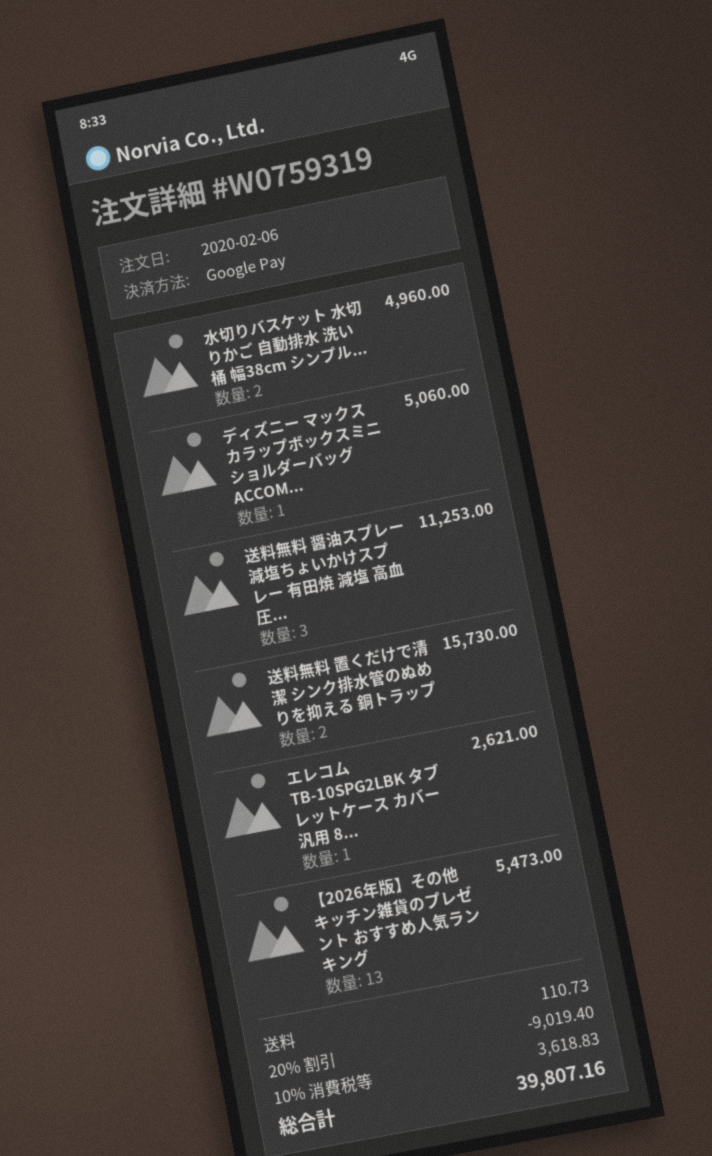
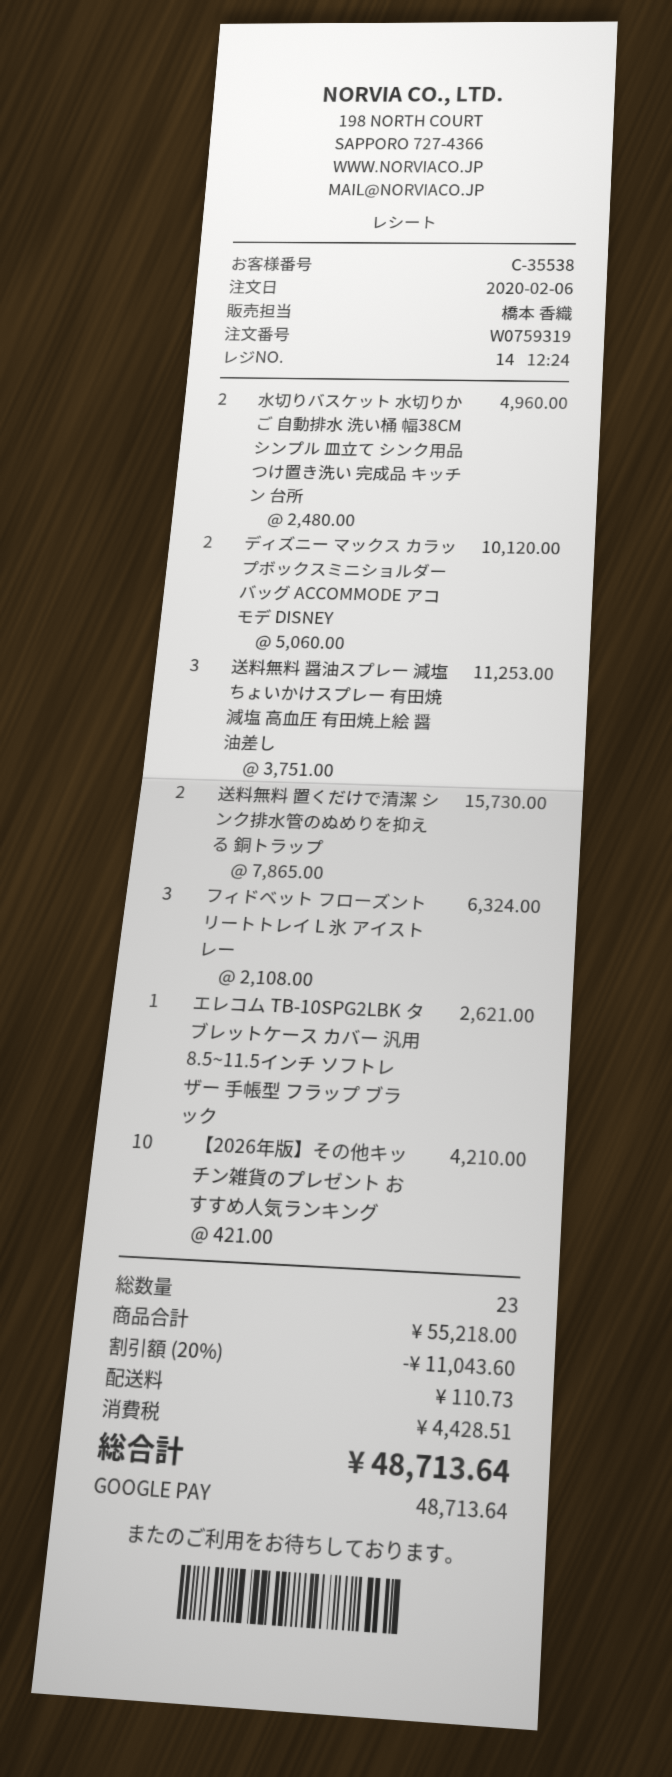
ディズニー マックス カラップボックスミニショルダーバッグ ACCOM...: 1 for 5060.00 -> 2 for 10120.00
【2026年版】その他キッチン雑貨のプレゼント おすすめ人気ランキング: 13 for 5473.00 -> 10 for 4210.00
フィドベット フローズントリートトレイ L 氷 アイストレー: none -> 3 for 6324.00
discount: 20% = 9019.40 -> 20% = 11043.60
tax: 3618.83 -> 4428.51
total: 39807.16 -> 48713.64

